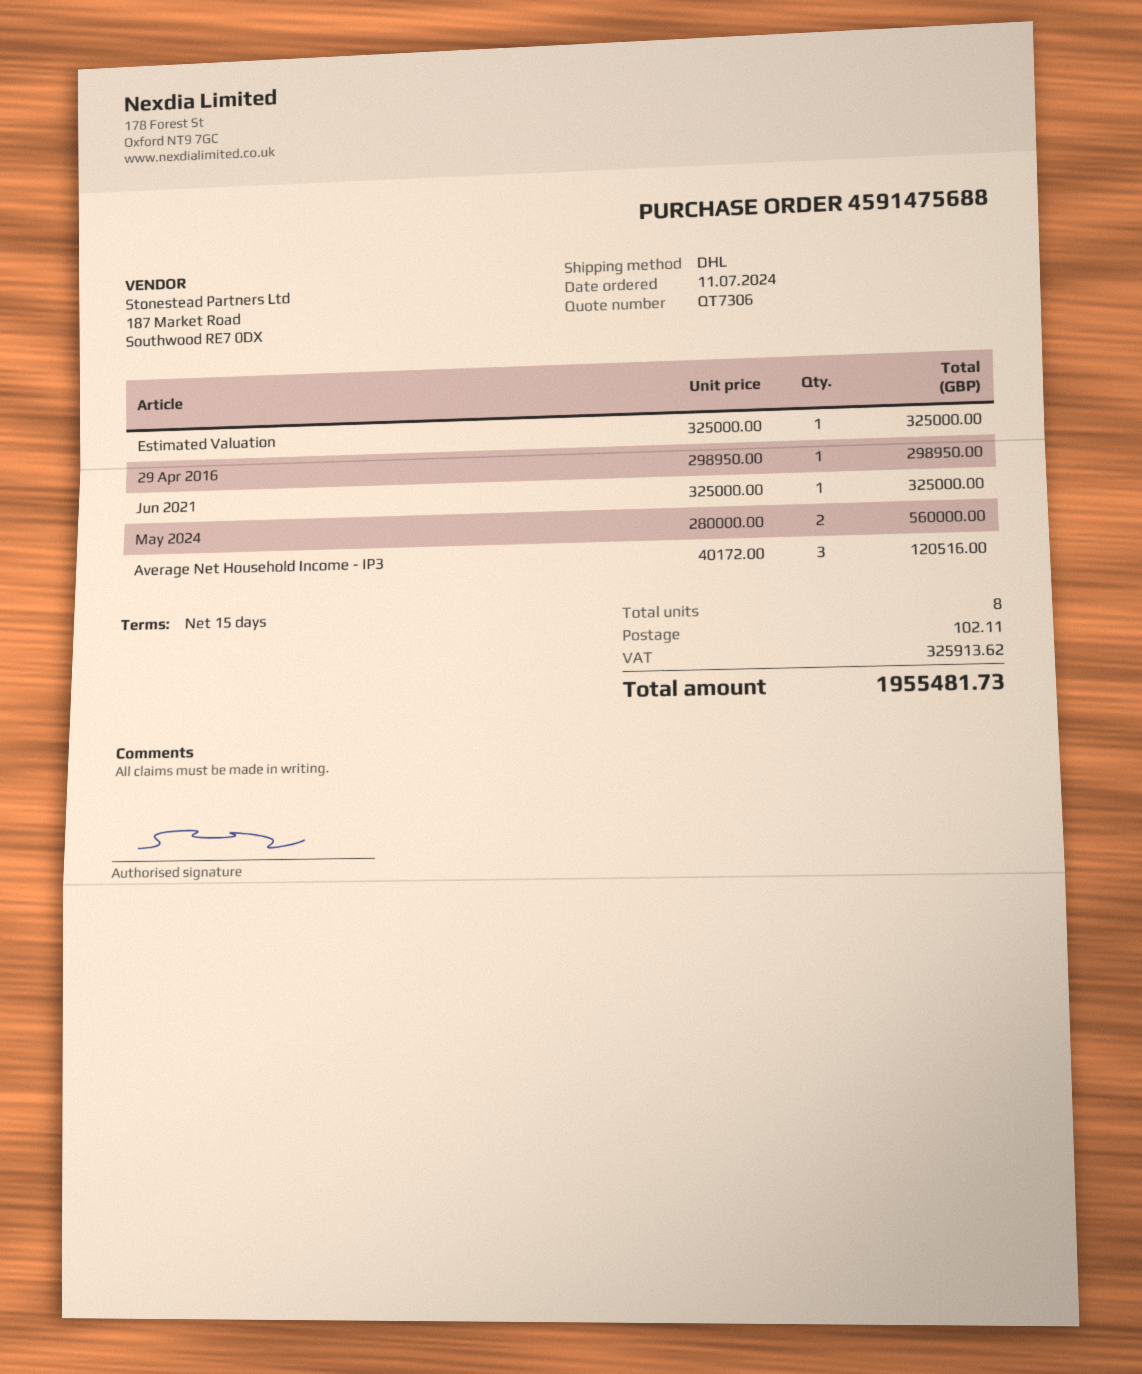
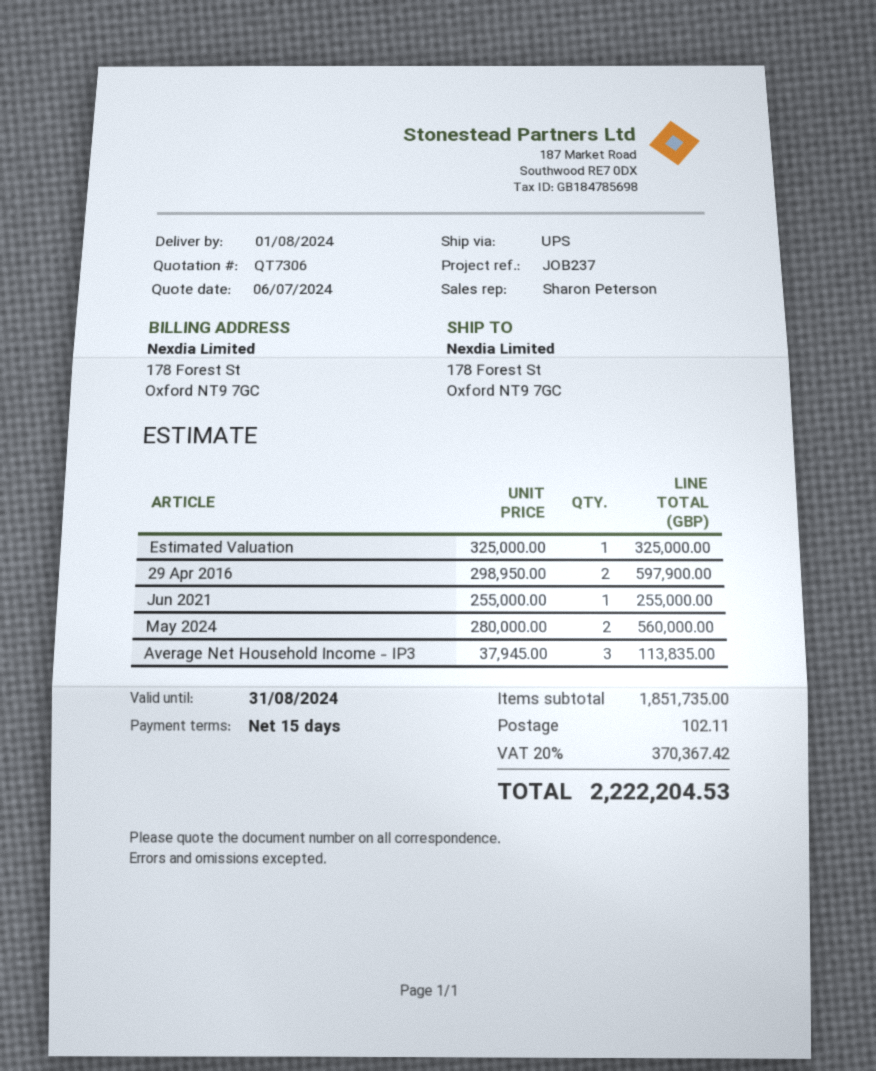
shipping method: DHL -> UPS
29 Apr 2016: 1 x 298950.00 = 298950.00 -> 2 x 298950.00 = 597900.00
Jun 2021: 1 x 325000.00 = 325000.00 -> 1 x 255000.00 = 255000.00
Average Net Household Income - IP3: 3 x 40172.00 = 120516.00 -> 3 x 37945.00 = 113835.00
tax: 325913.62 -> 370367.42
total: 1955481.73 -> 2222204.53

